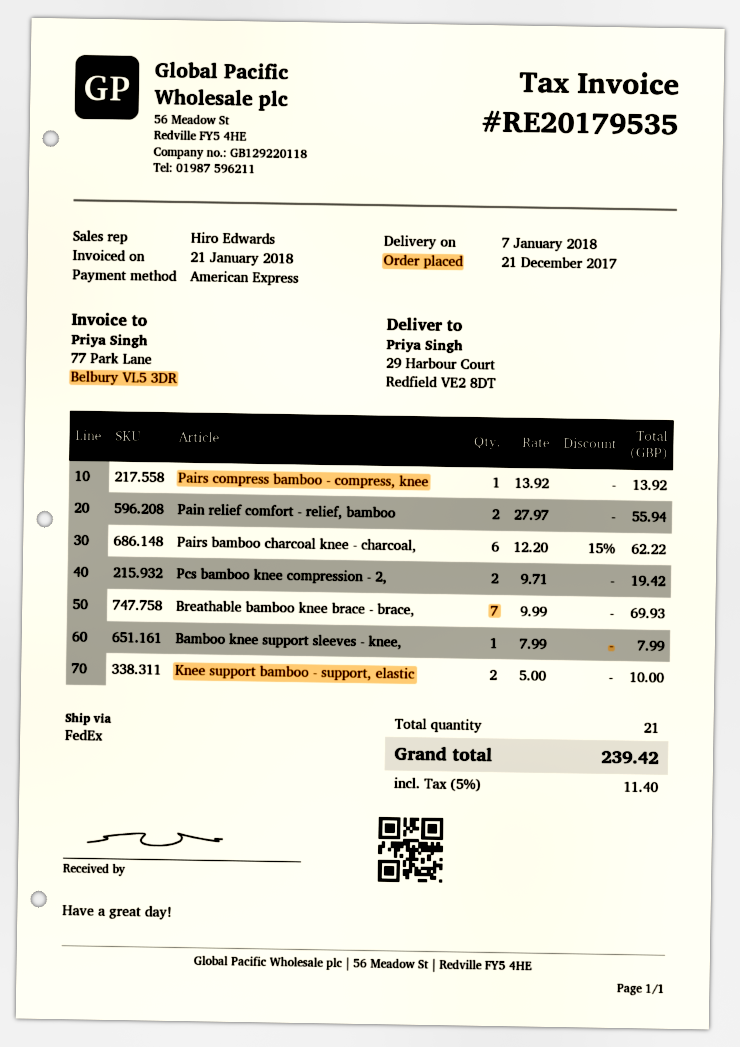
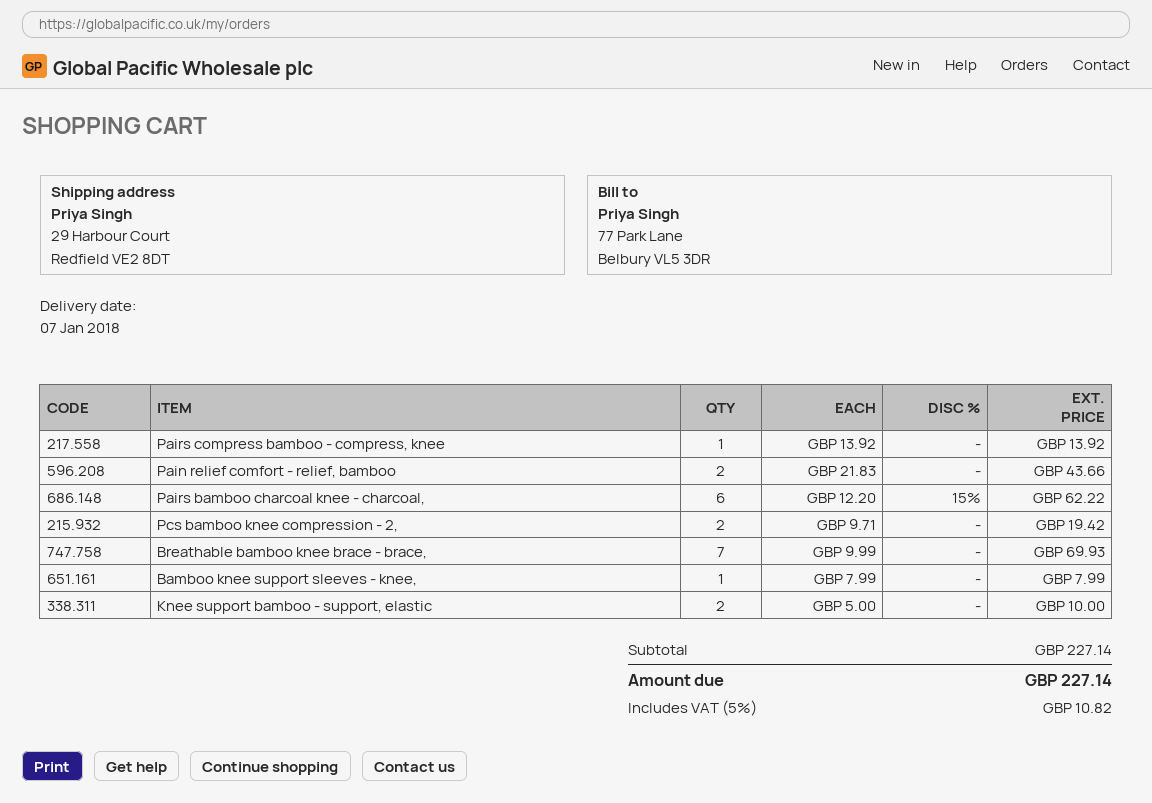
Pain relief comfort - relief, bamboo: 2 x 27.97 = 55.94 -> 2 x 21.83 = 43.66
tax: 5% = 11.40 -> 5% = 10.82
total: 239.42 -> 227.14

